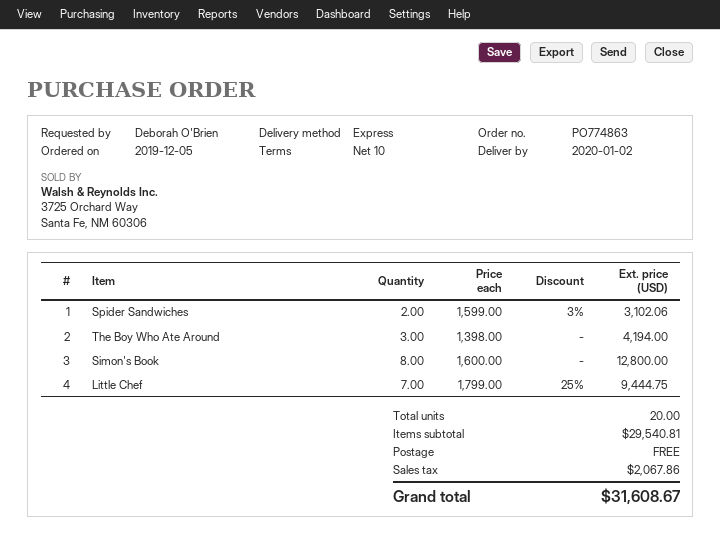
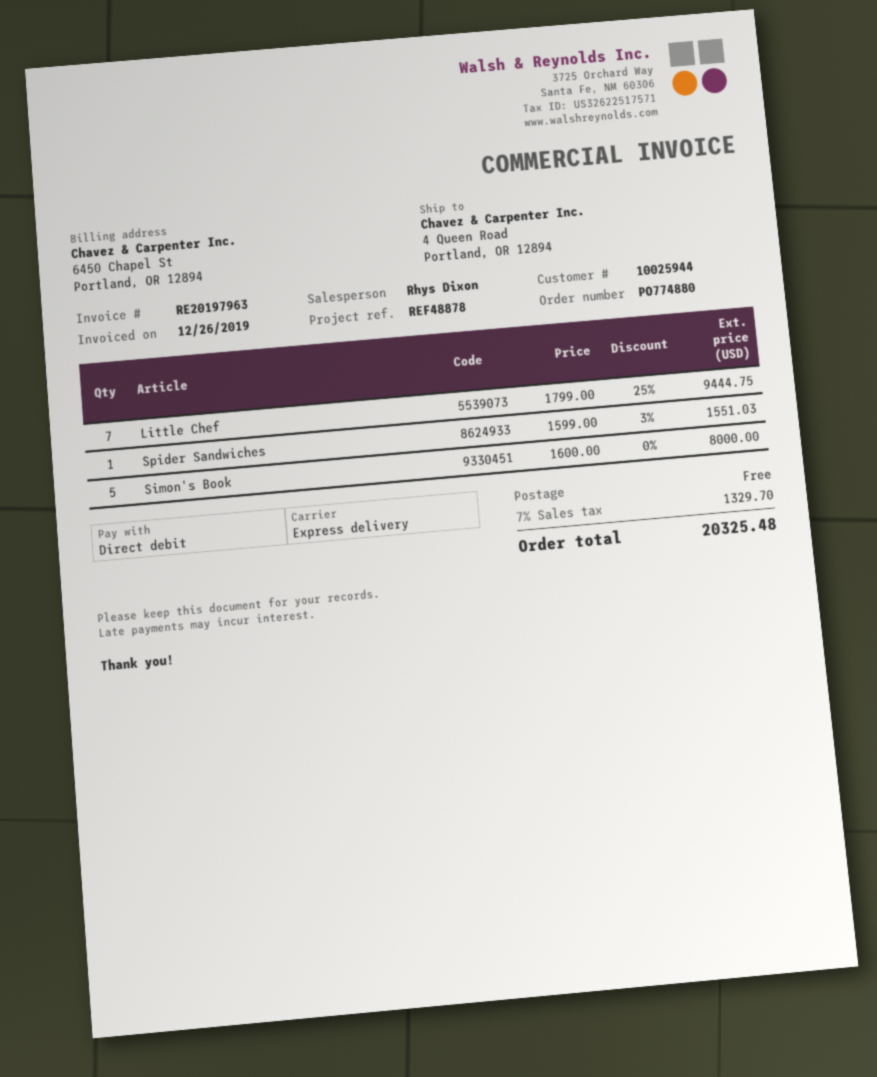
order number: PO774863 -> PO774880
Spider Sandwiches: 2 x 1599.00 - 3% = 3102.06 -> 1 x 1599.00 - 3% = 1551.03
The Boy Who Ate Around: 3 x 1398.00 = 4194.00 -> none
Simon's Book: 8 x 1600.00 = 12800.00 -> 5 x 1600.00 = 8000.00
tax: 2067.86 -> 1329.70
total: 31608.67 -> 20325.48

